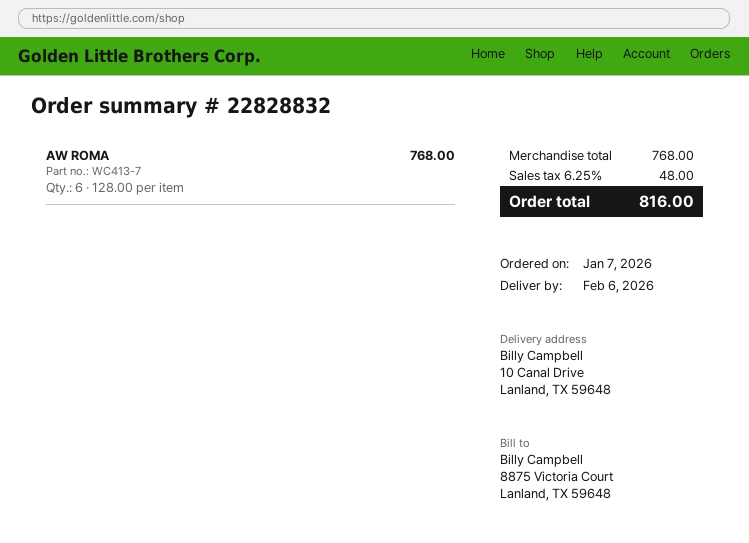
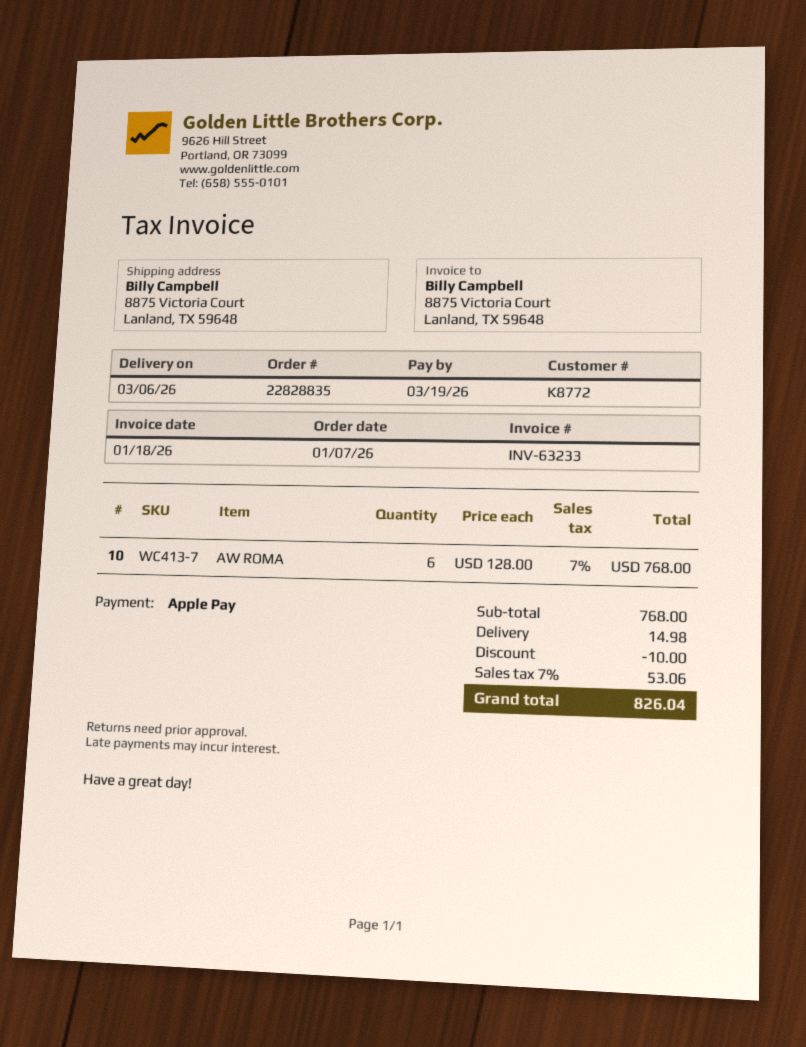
order number: 22828832 -> 22828835
delivery date: 2026-02-06 -> 2026-03-06
ship to: 10 Canal Drive, Lanland, TX 59648 -> 8875 Victoria Court, Lanland, TX 59648
discount: none -> 10.00
shipping: none -> 14.98
tax: 6.25% = 48.00 -> 7% = 53.06
total: 816.00 -> 826.04

